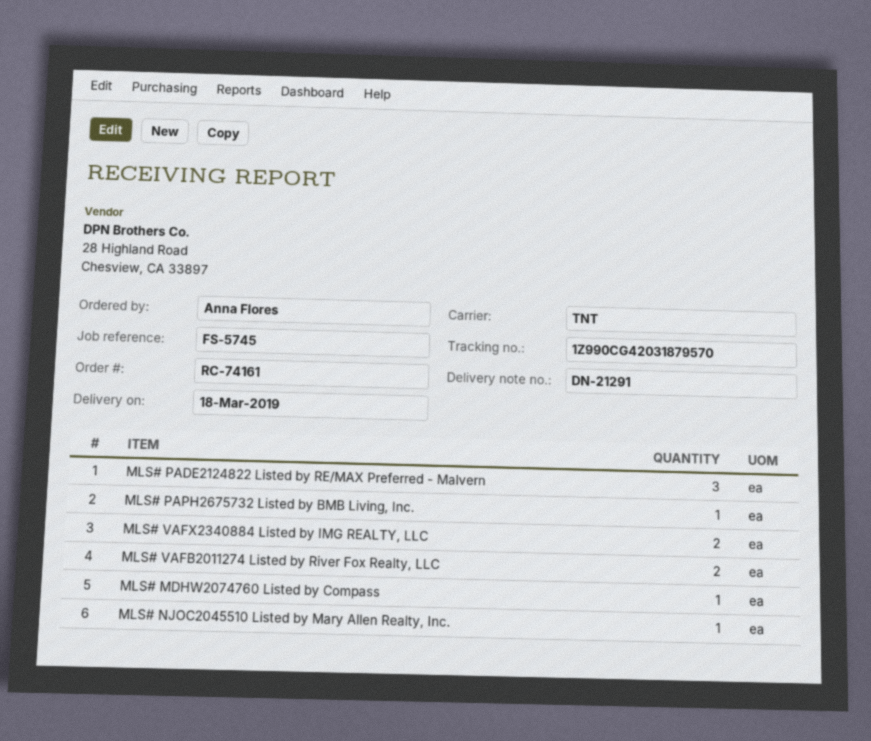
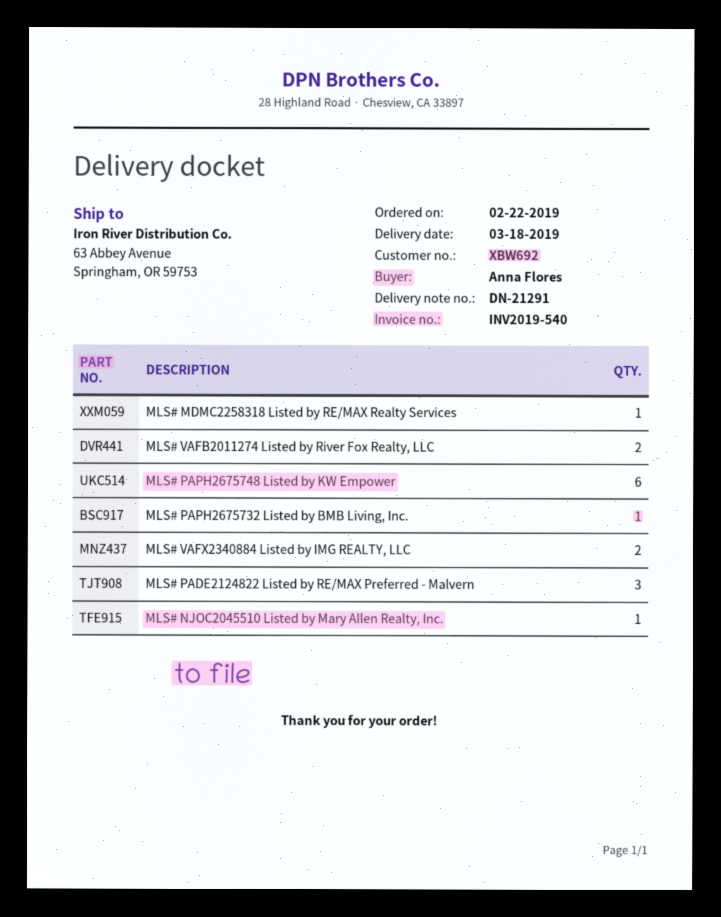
MLS# MDHW2074760 Listed by Compass: 1 -> none
MLS# MDMC2258318 Listed by RE/MAX Realty Services: none -> 1
MLS# PAPH2675748 Listed by KW Empower: none -> 6

